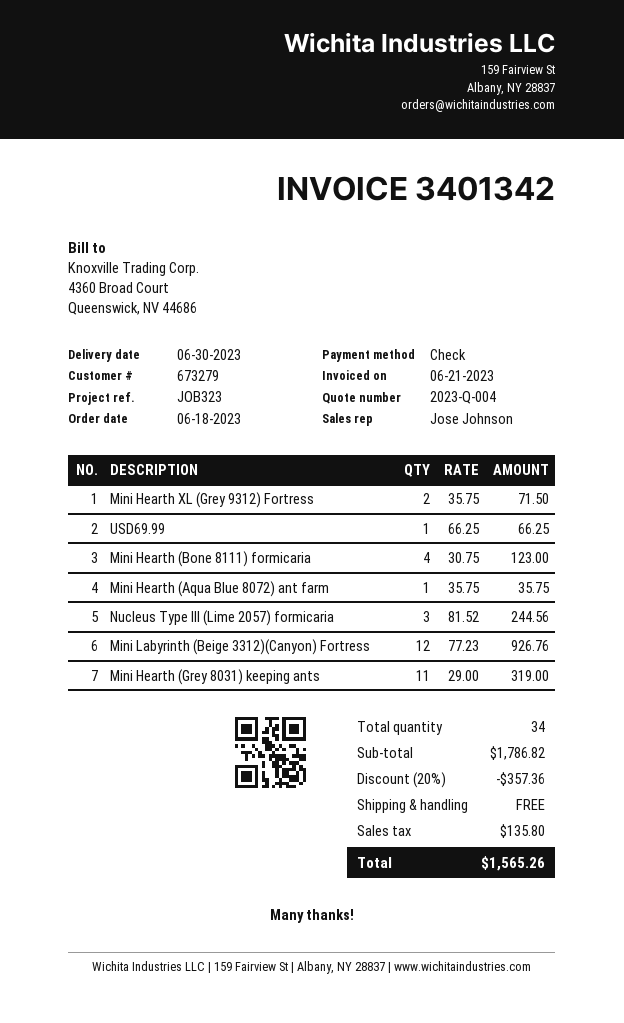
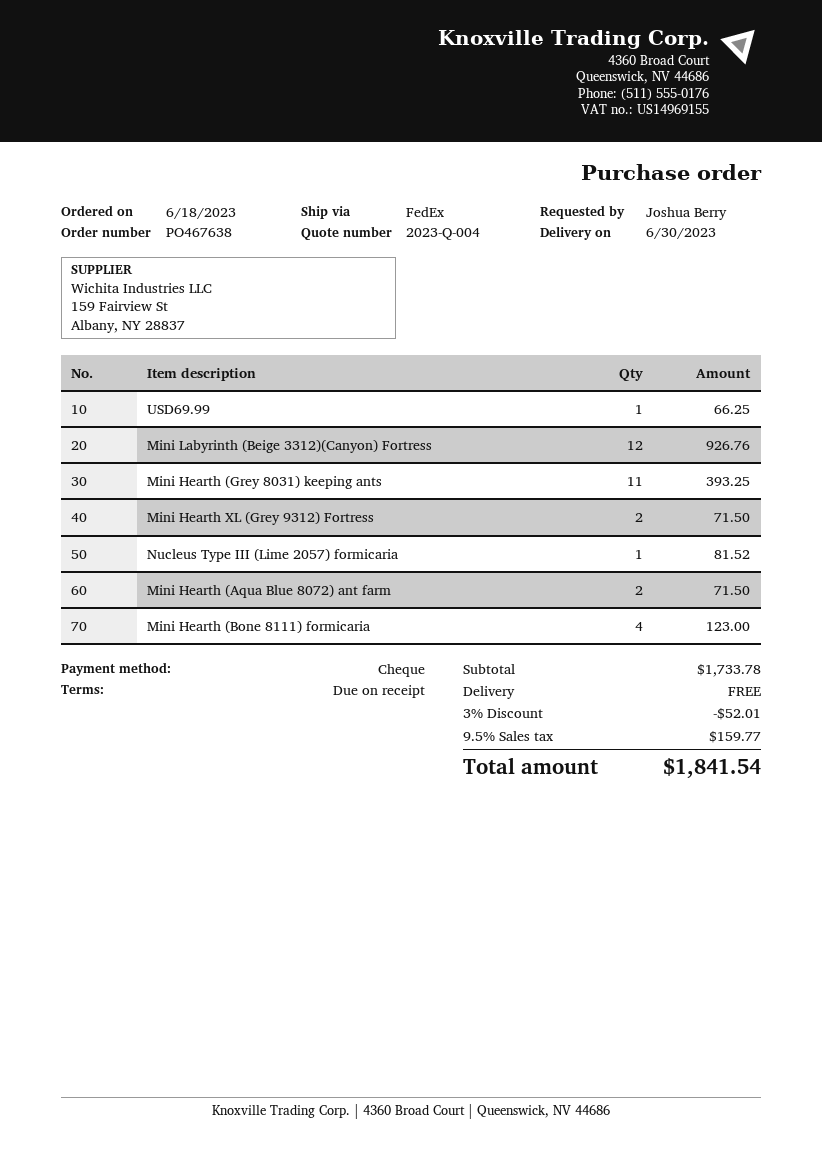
Mini Hearth (Aqua Blue 8072) ant farm: 1 for 35.75 -> 2 for 71.50
Nucleus Type III (Lime 2057) formicaria: 3 for 244.56 -> 1 for 81.52
Mini Hearth (Grey 8031) keeping ants: 11 for 319.00 -> 11 for 393.25
subtotal: 1786.82 -> 1733.78
discount: 20% = 357.36 -> 3% = 52.01
tax: 135.80 -> 159.77
total: 1565.26 -> 1841.54

